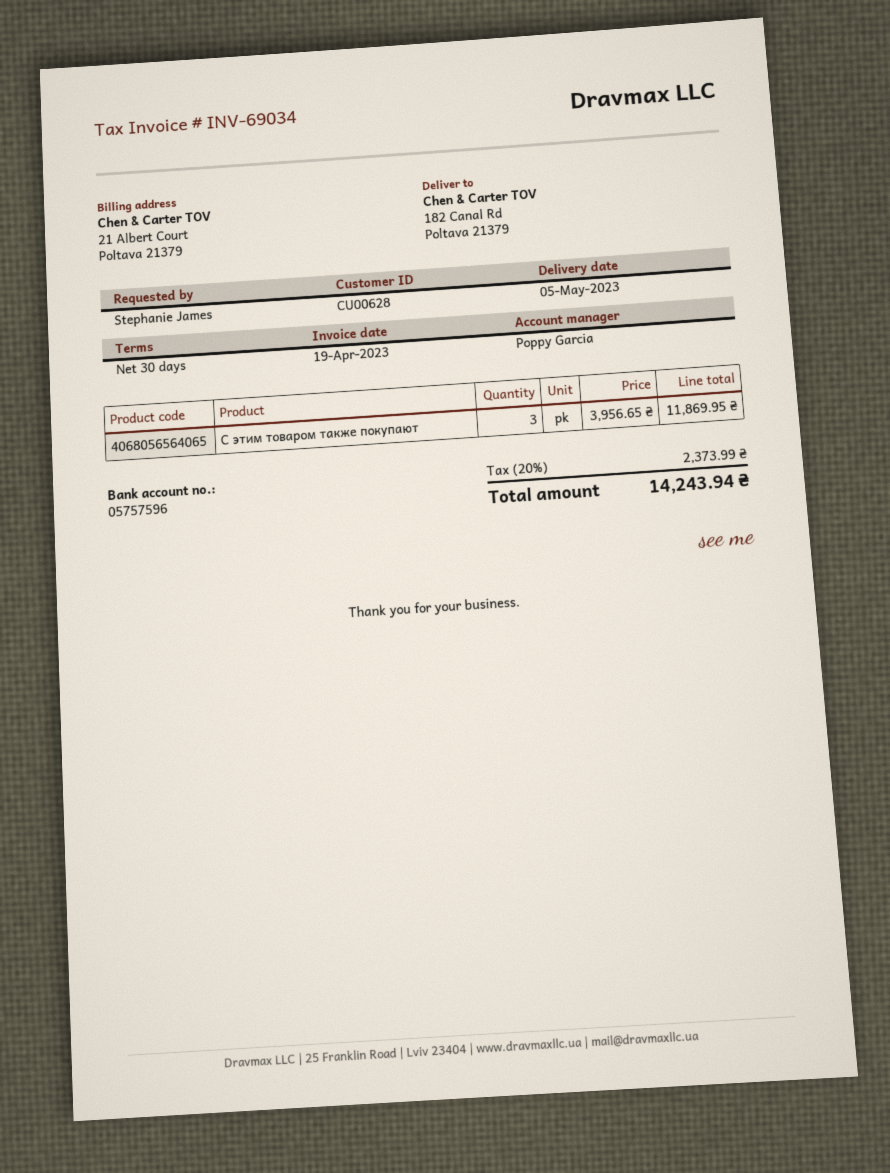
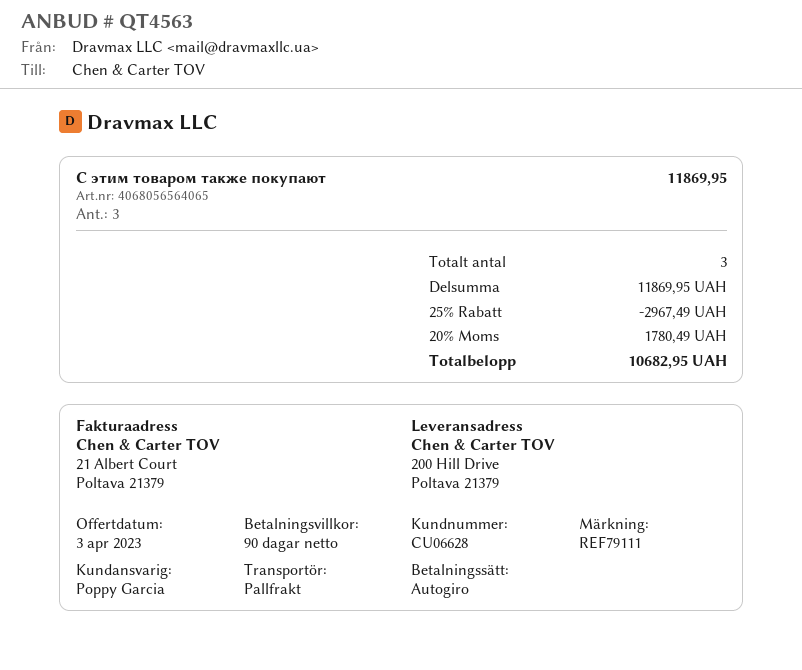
payment terms: 30 days -> 90 days
customer number: CU00628 -> CU06628
ship to: 182 Canal Rd, Poltava 21379 -> 200 Hill Drive, Poltava 21379
discount: none -> 25% = 2967.49
tax: 20% = 2373.99 -> 20% = 1780.49
total: 14243.94 -> 10682.95

